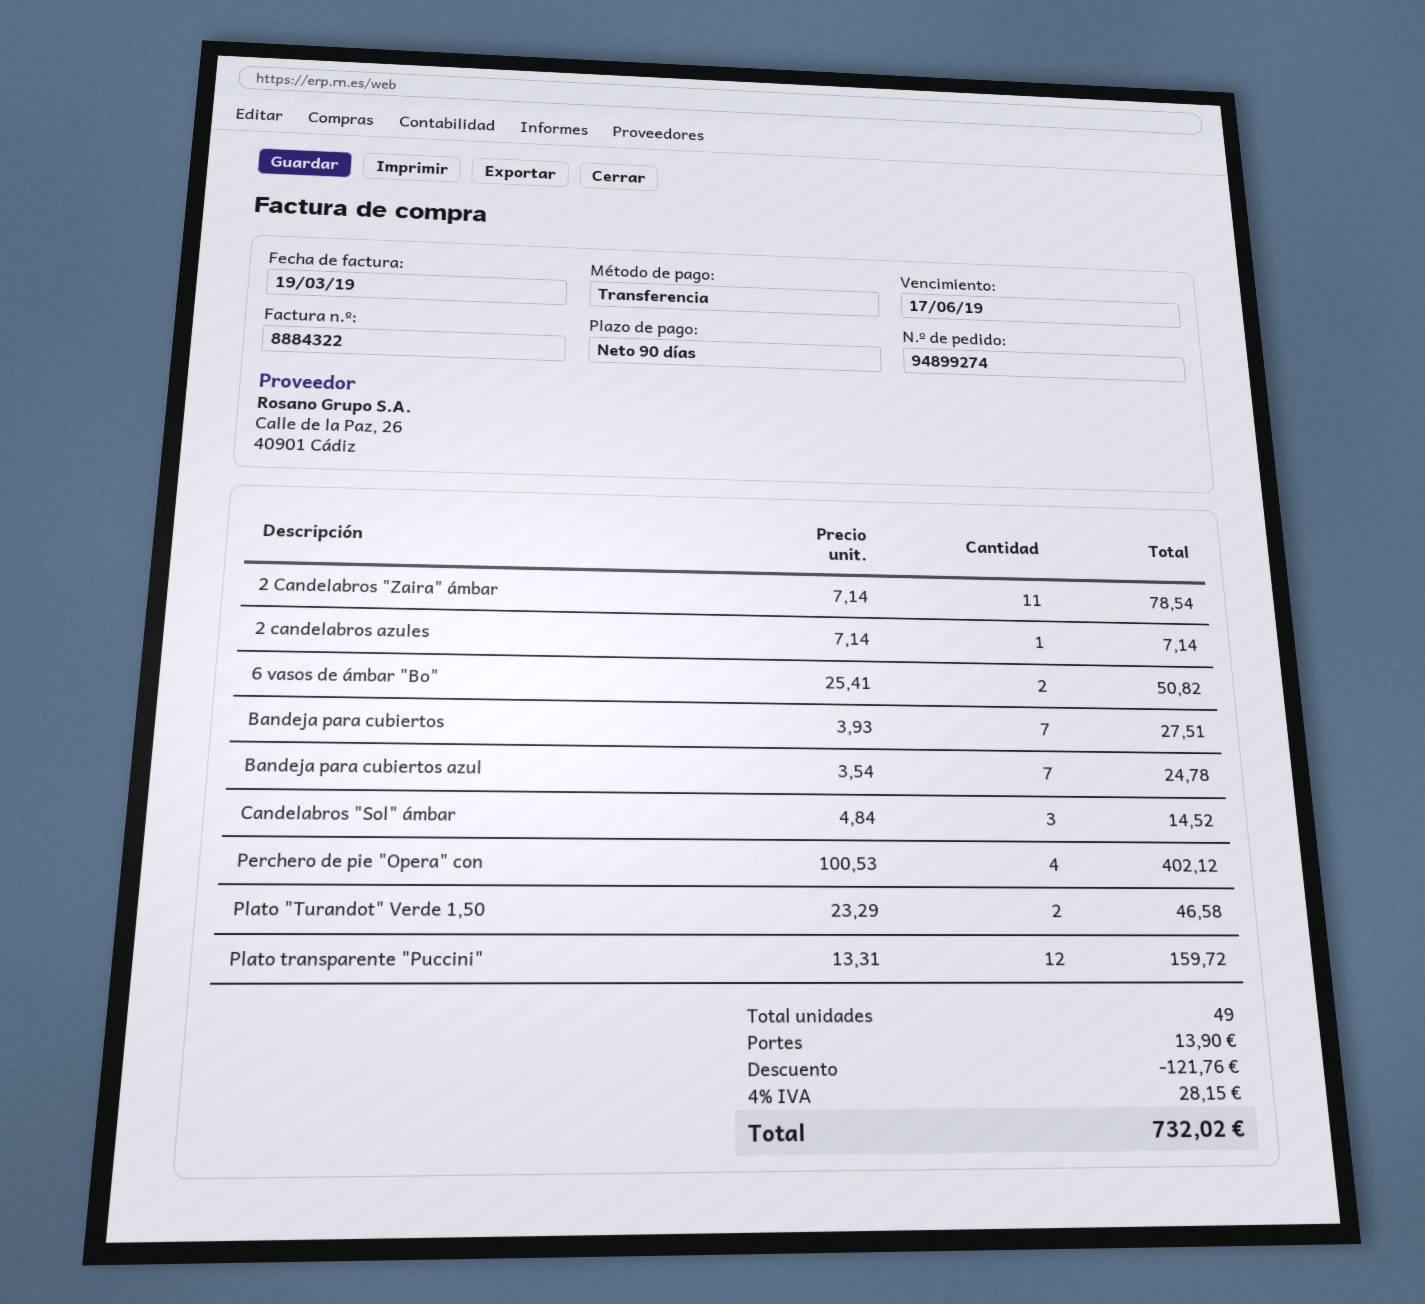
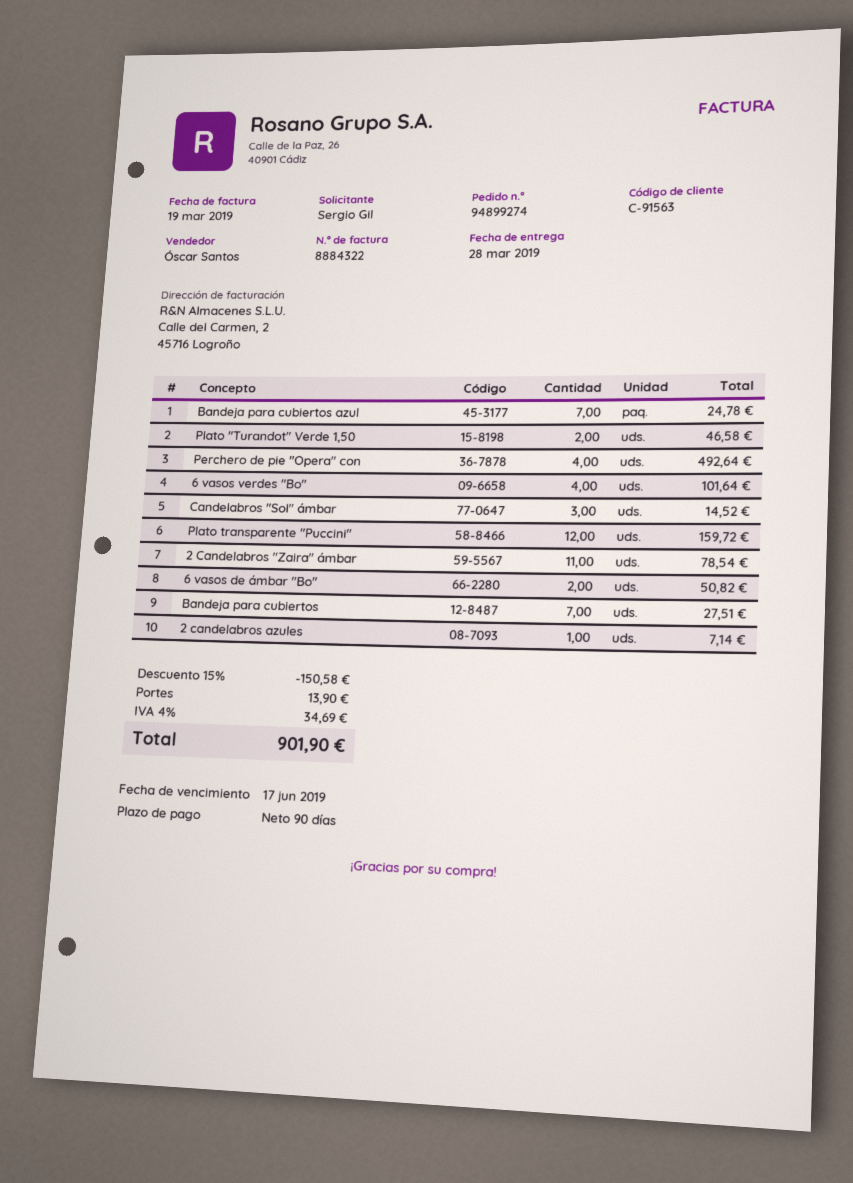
Perchero de pie "Opera" con: 4 for 402.12 -> 4 for 492.64
6 vasos verdes "Bo": none -> 4 for 101.64
discount: 121.76 -> 150.58
tax: 4% = 28.15 -> 4% = 34.69
total: 732.02 -> 901.90

